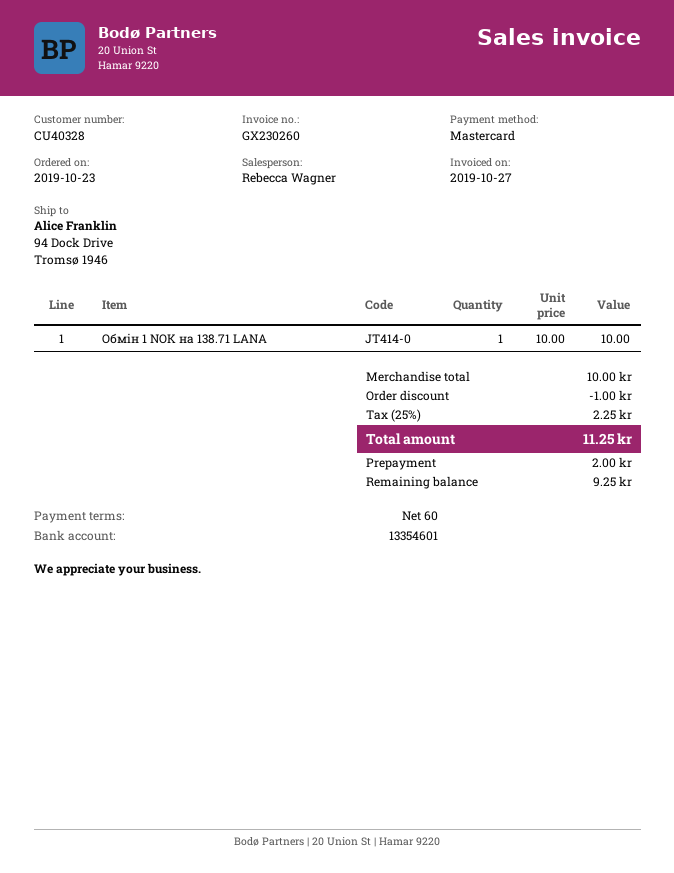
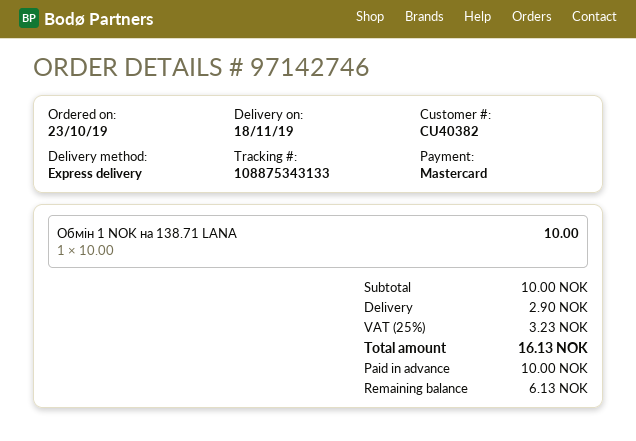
customer number: CU40328 -> CU40382
discount: 1.00 -> none
shipping: none -> 2.90
tax: 25% = 2.25 -> 25% = 3.23
total: 11.25 -> 16.13
deposit: 2.00 -> 10.00
balance: 9.25 -> 6.13

